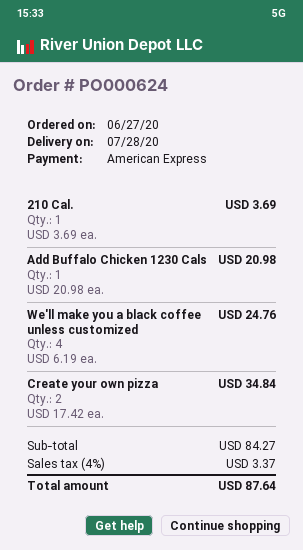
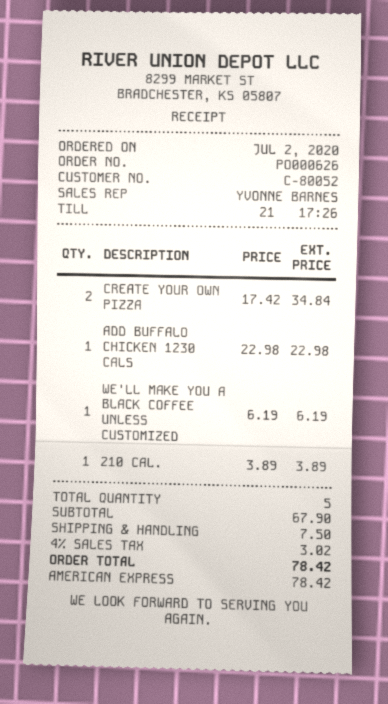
order number: PO000624 -> PO000626
order date: 2020-06-27 -> 2020-07-02
210 Cal.: 1 x 3.69 = 3.69 -> 1 x 3.89 = 3.89
Add Buffalo Chicken 1230 Cals: 1 x 20.98 = 20.98 -> 1 x 22.98 = 22.98
We'll make you a black coffee unless customized: 4 x 6.19 = 24.76 -> 1 x 6.19 = 6.19
subtotal: 84.27 -> 67.90
shipping: none -> 7.50
tax: 4% = 3.37 -> 4% = 3.02
total: 87.64 -> 78.42

